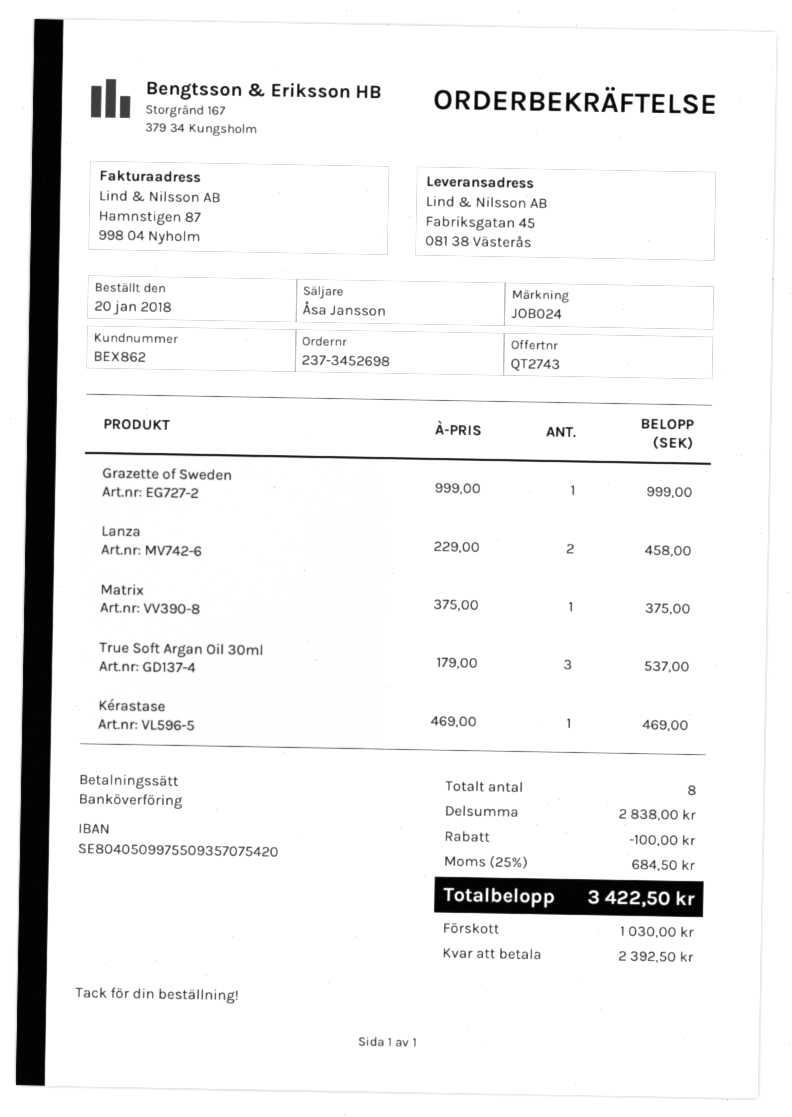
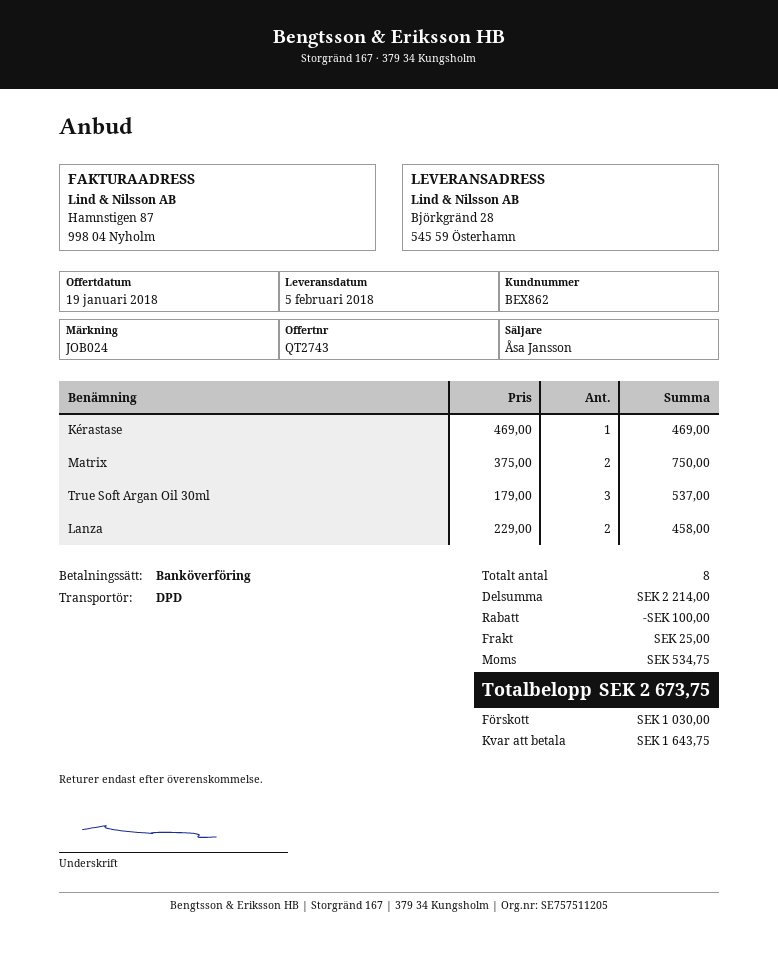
ship to: Fabriksgatan 45, 081 38 Västerås -> Björkgränd 28, 545 59 Österhamn
Grazette of Sweden: 1 x 999.00 = 999.00 -> none
Matrix: 1 x 375.00 = 375.00 -> 2 x 375.00 = 750.00
subtotal: 2838.00 -> 2214.00
shipping: none -> 25.00
tax: 684.50 -> 534.75
total: 3422.50 -> 2673.75
balance: 2392.50 -> 1643.75

